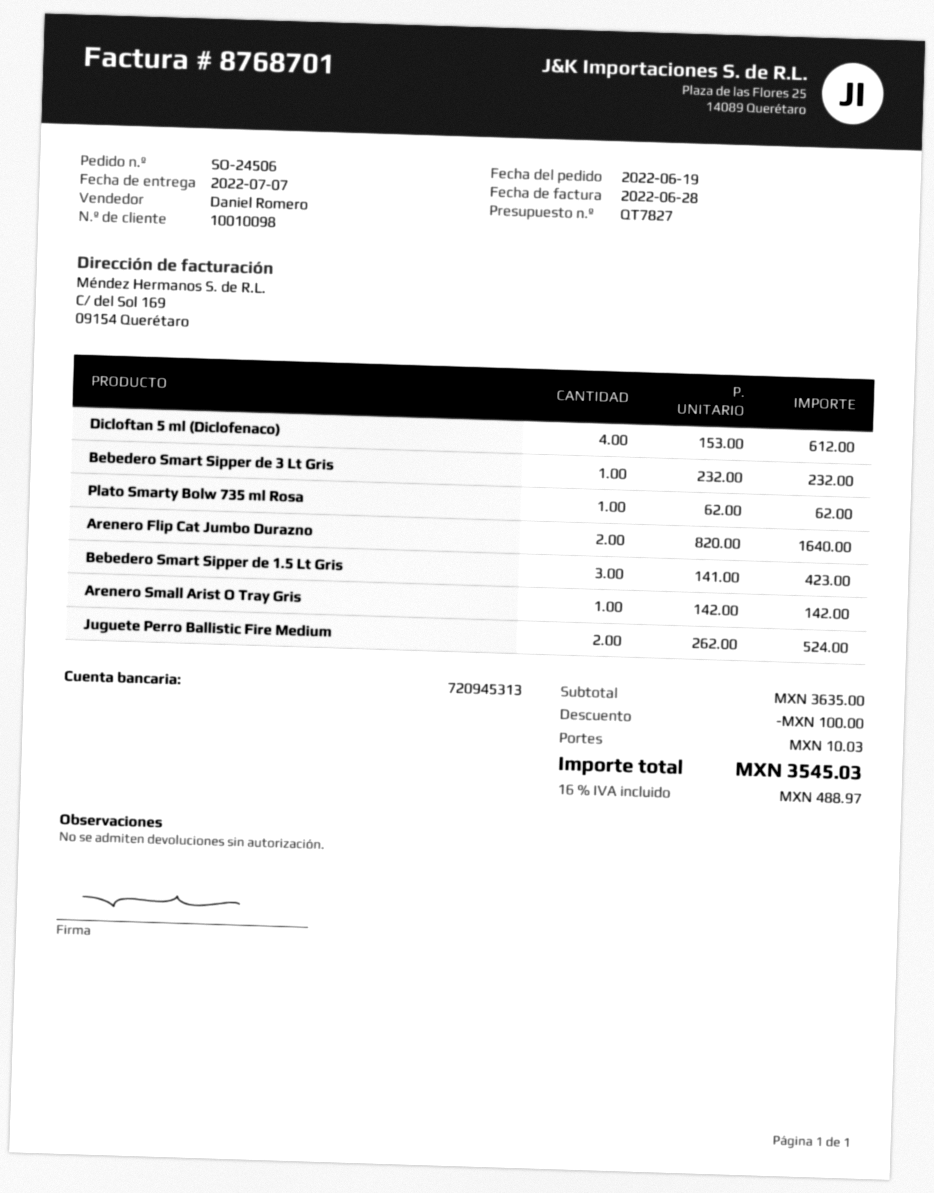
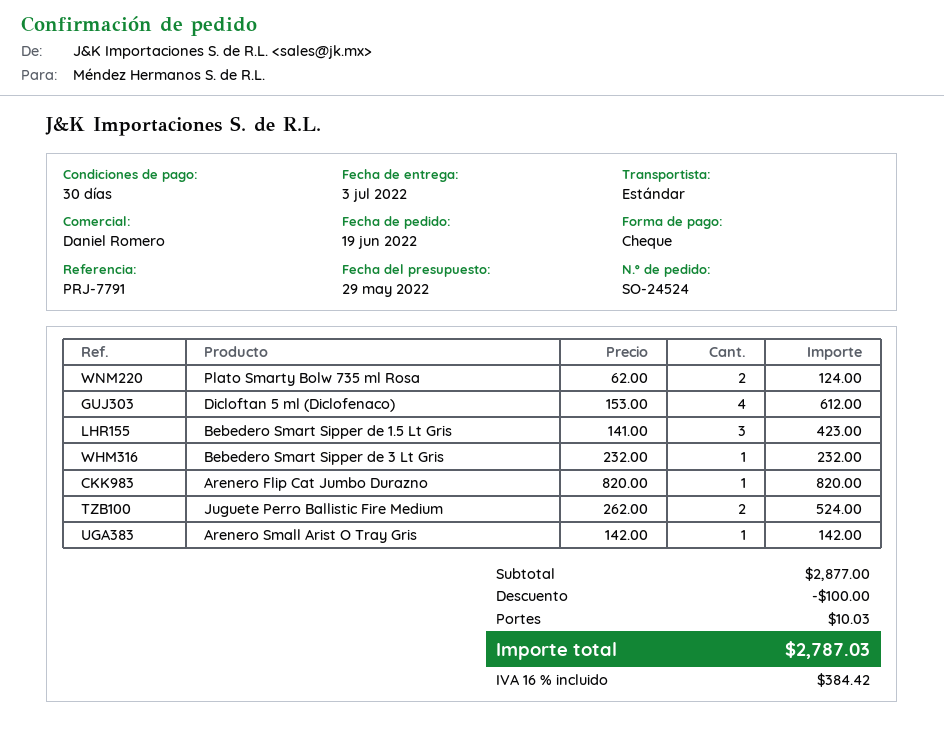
order number: SO-24506 -> SO-24524
delivery date: 2022-07-07 -> 2022-07-03
Plato Smarty Bolw 735 ml Rosa: 1 x 62.00 = 62.00 -> 2 x 62.00 = 124.00
Arenero Flip Cat Jumbo Durazno: 2 x 820.00 = 1640.00 -> 1 x 820.00 = 820.00
subtotal: 3635.00 -> 2877.00
tax: 16% = 488.97 -> 16% = 384.42
total: 3545.03 -> 2787.03

